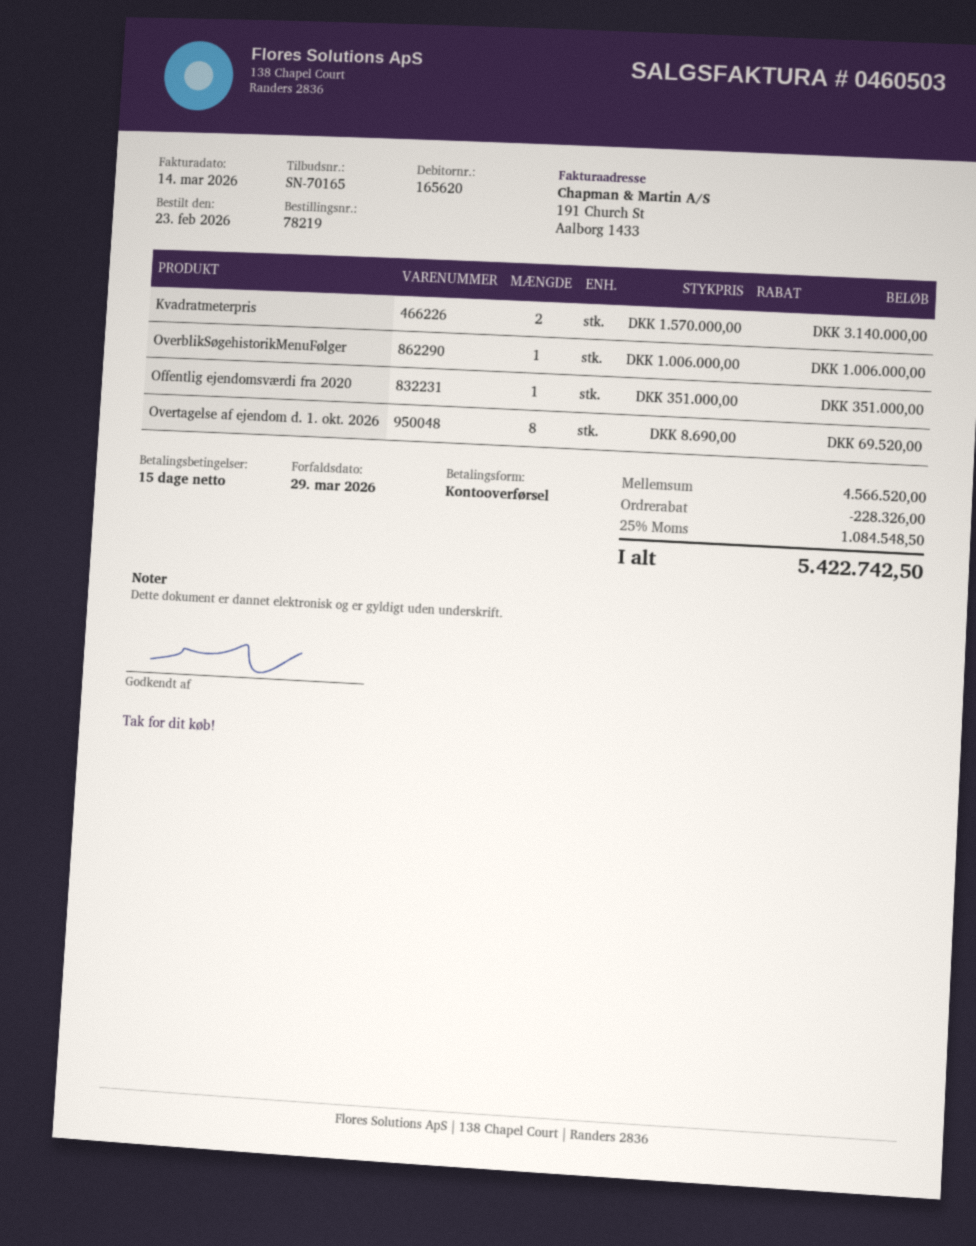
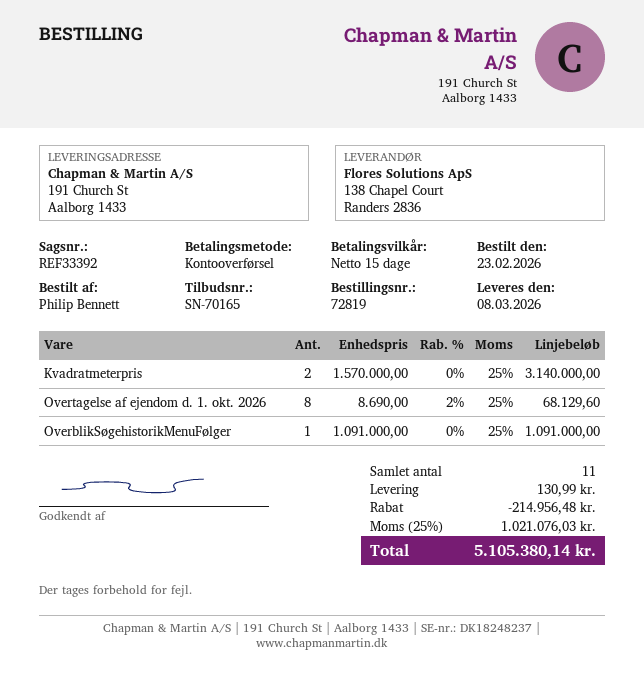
order number: 78219 -> 72819
OverblikSøgehistorikMenuFølger: 1 x 1006000.00 = 1006000.00 -> 1 x 1091000.00 = 1091000.00
Offentlig ejendomsværdi fra 2020: 1 x 351000.00 = 351000.00 -> none
Overtagelse af ejendom d. 1. okt. 2026: 8 x 8690.00 = 69520.00 -> 8 x 8690.00 - 2% = 68129.60
discount: 228326.00 -> 214956.48
shipping: none -> 130.99
tax: 25% = 1084548.50 -> 25% = 1021076.03
total: 5422742.50 -> 5105380.14

